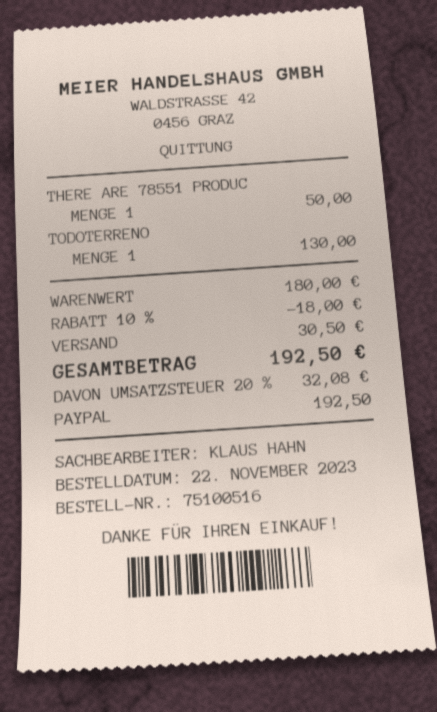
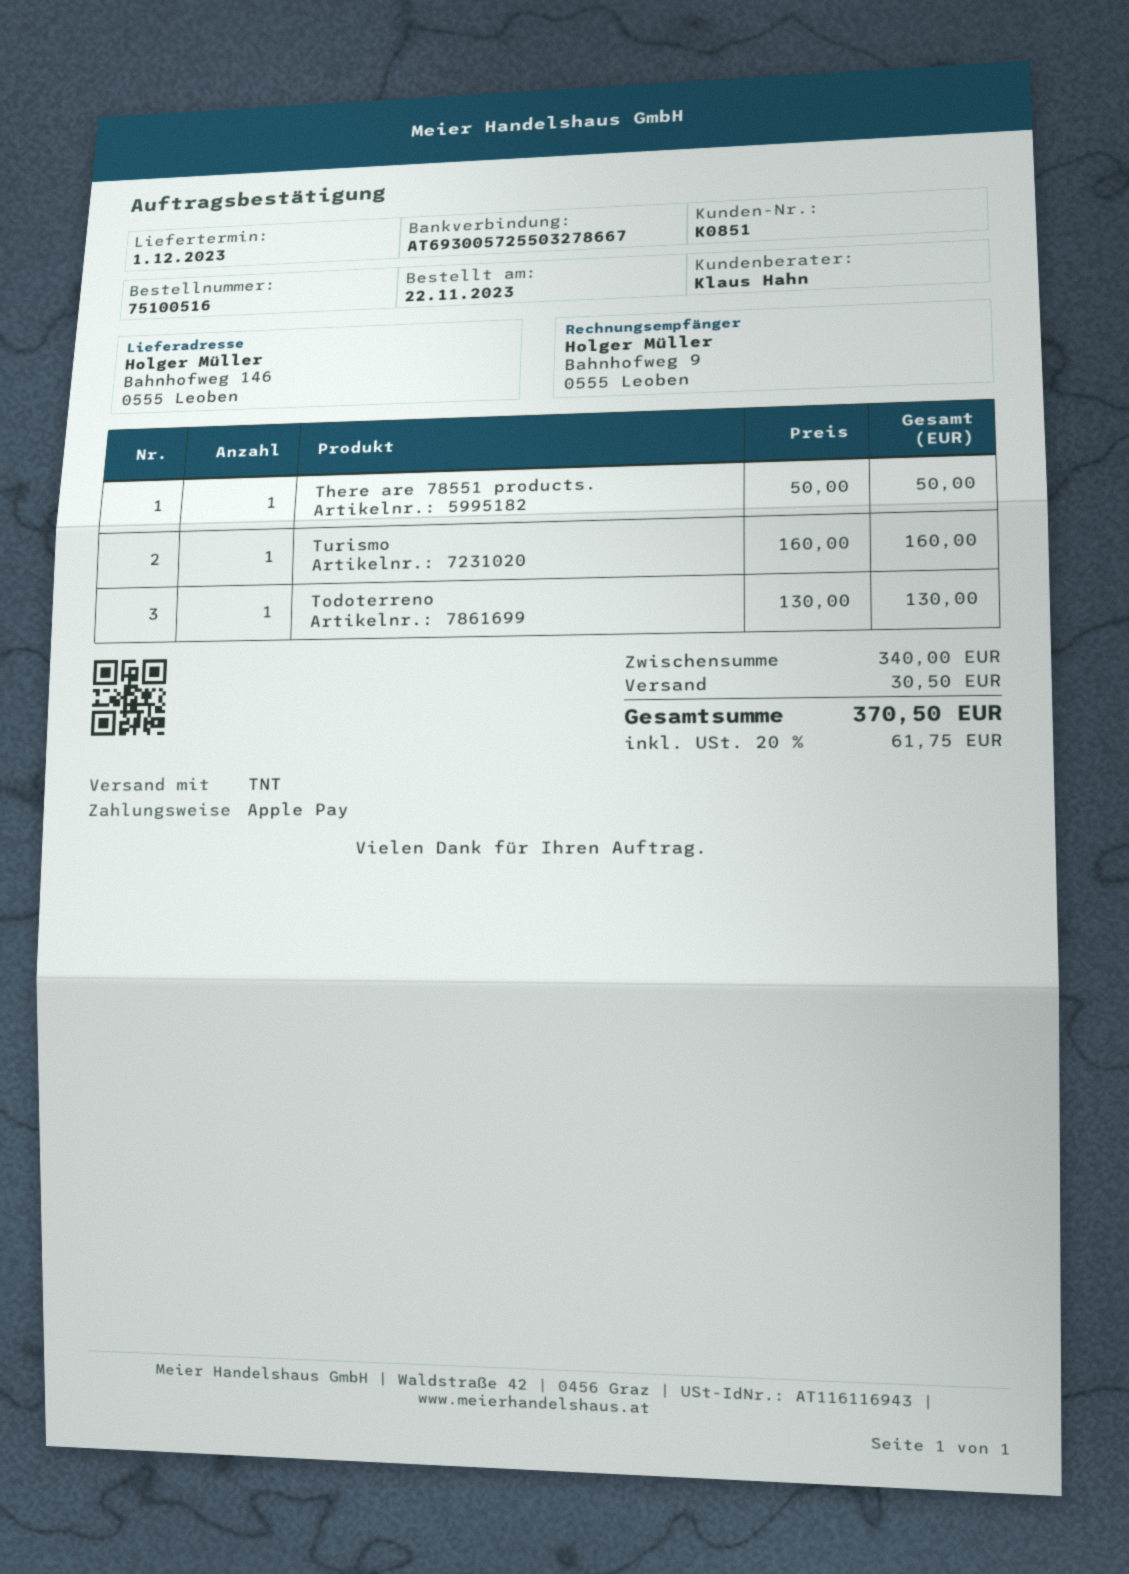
payment method: PayPal -> Apple Pay
Turismo: none -> 1 for 160.00
subtotal: 180.00 -> 340.00
discount: 10% = 18.00 -> none
tax: 20% = 32.08 -> 20% = 61.75
total: 192.50 -> 370.50

